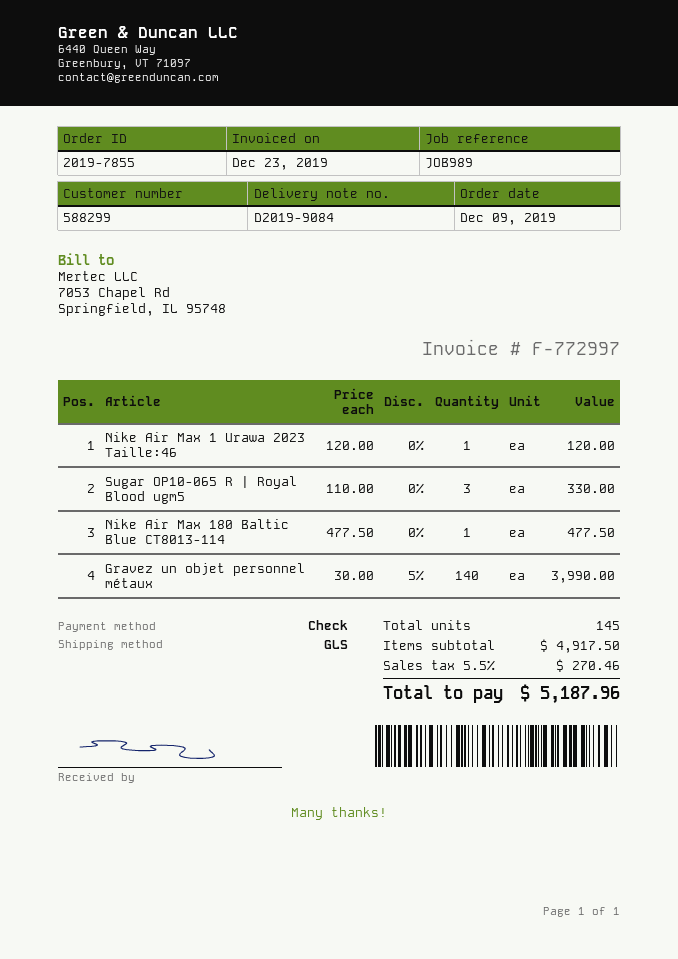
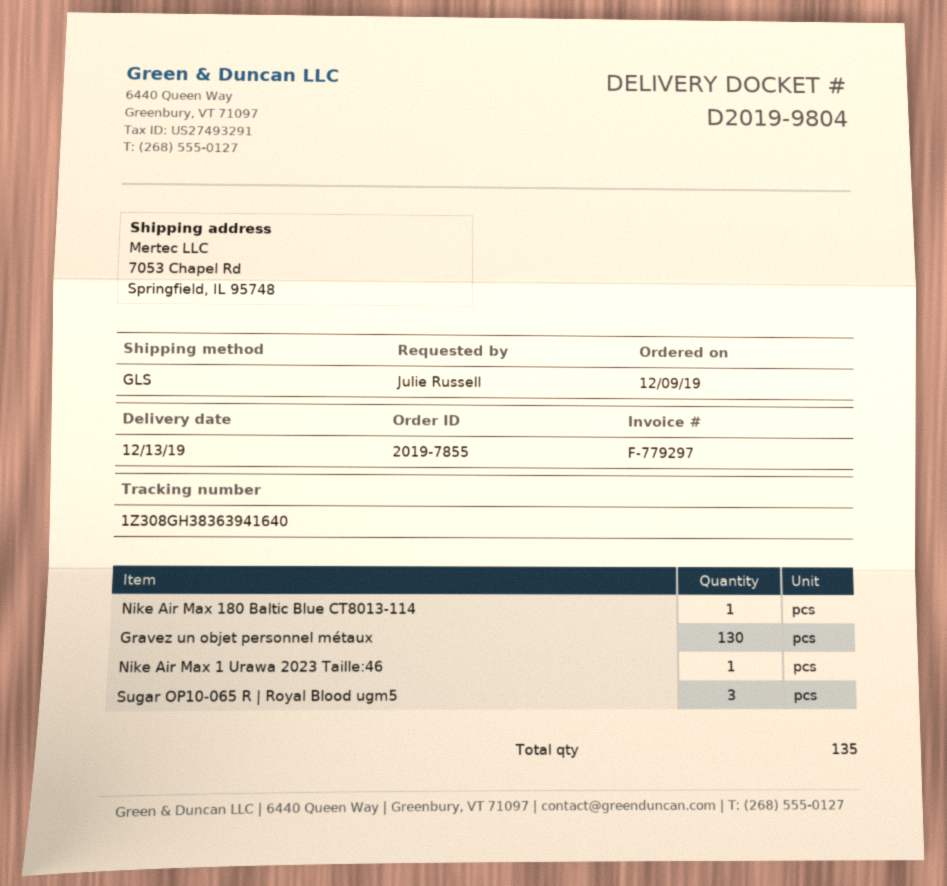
delivery note number: D2019-9084 -> D2019-9804
invoice number: F-772997 -> F-779297
Gravez un objet personnel métaux: 140 -> 130
total quantity: 145 -> 135

